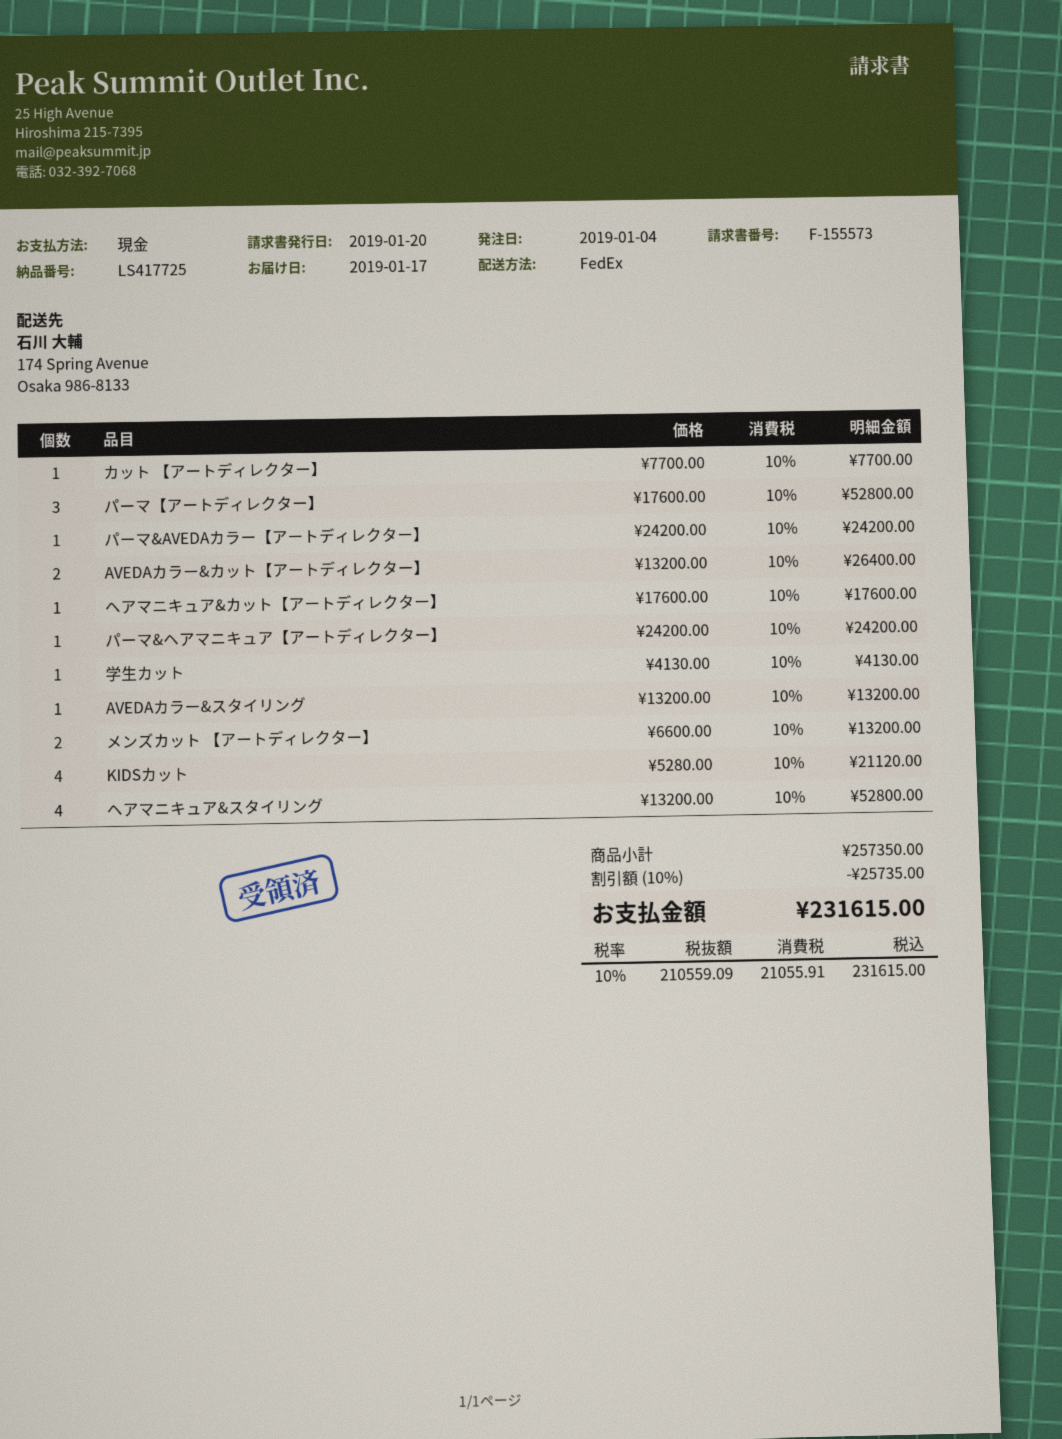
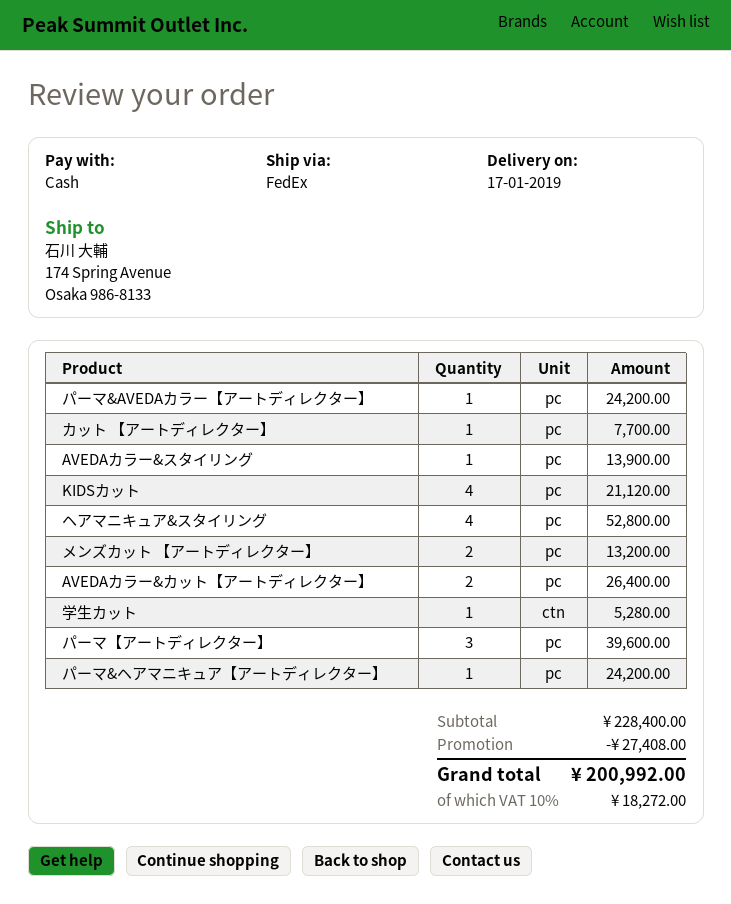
パーマ【アートディレクター】: 3 for 52800.00 -> 3 for 39600.00
ヘアマニキュア&カット【アートディレクター】: 1 for 17600.00 -> none
学生カット: 1 for 4130.00 -> 1 for 5280.00
AVEDAカラー&スタイリング: 1 for 13200.00 -> 1 for 13900.00
subtotal: 257350.00 -> 228400.00
discount: 25735.00 -> 27408.00
tax: 10% = 21055.91 -> 10% = 18272.00
total: 231615.00 -> 200992.00

